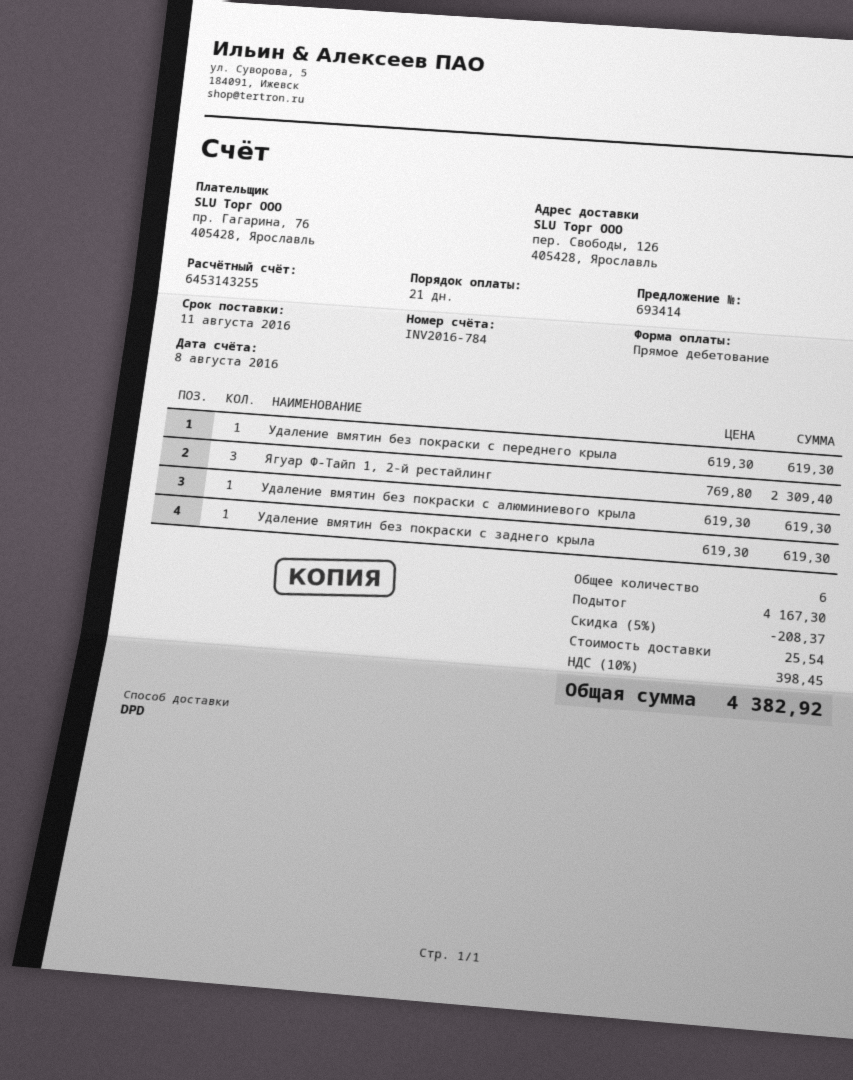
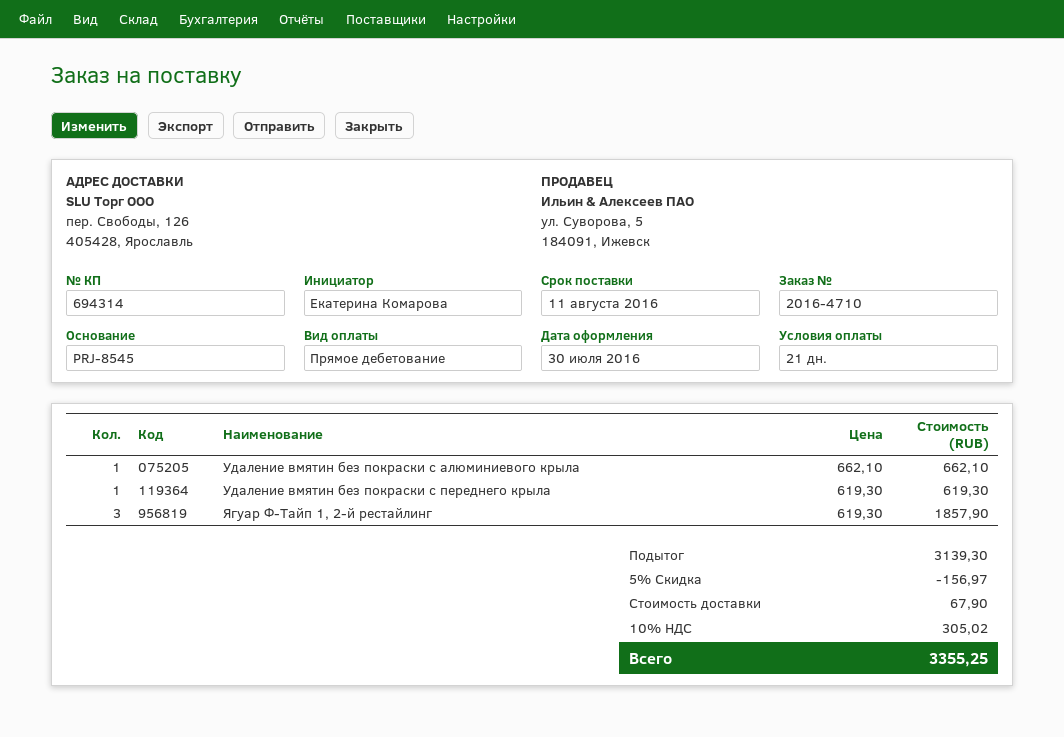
quote number: 693414 -> 694314
Ягуар Ф-Тайп 1, 2-й рестайлинг: 3 x 769.80 = 2309.40 -> 3 x 619.30 = 1857.90
Удаление вмятин без покраски с алюминиевого крыла: 1 x 619.30 = 619.30 -> 1 x 662.10 = 662.10
Удаление вмятин без покраски с заднего крыла: 1 x 619.30 = 619.30 -> none
subtotal: 4167.30 -> 3139.30
discount: 5% = 208.37 -> 5% = 156.97
shipping: 25.54 -> 67.90
tax: 10% = 398.45 -> 10% = 305.02
total: 4382.92 -> 3355.25

